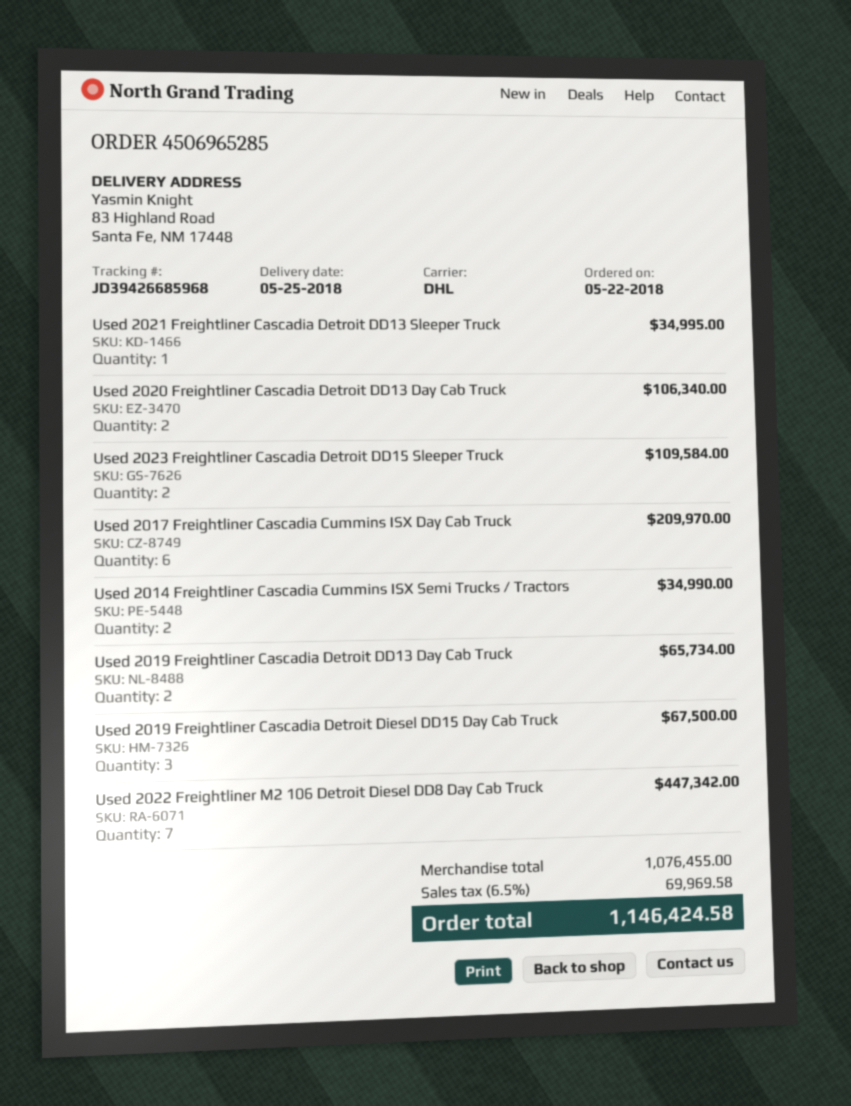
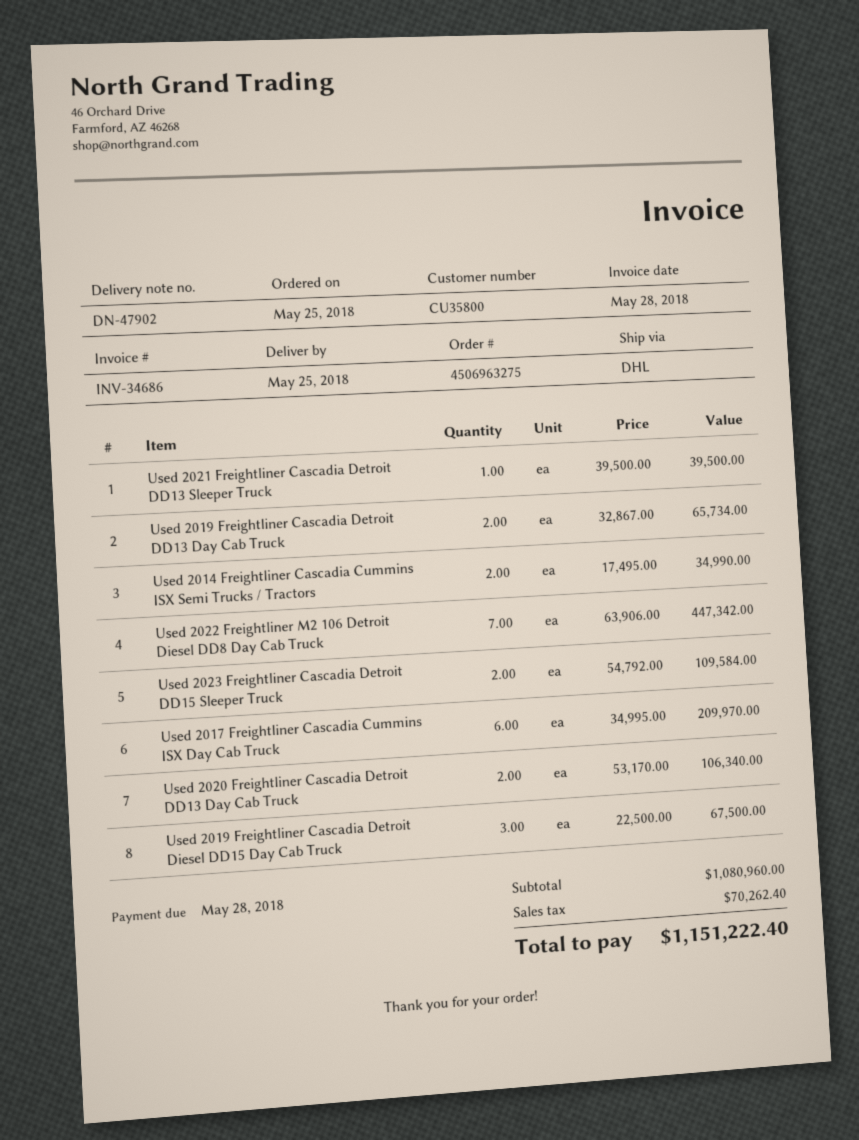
order number: 4506965285 -> 4506963275
order date: 2018-05-22 -> 2018-05-25
Used 2021 Freightliner Cascadia Detroit DD13 Sleeper Truck: 1 for 34995.00 -> 1 for 39500.00
subtotal: 1076455.00 -> 1080960.00
tax: 69969.58 -> 70262.40
total: 1146424.58 -> 1151222.40

